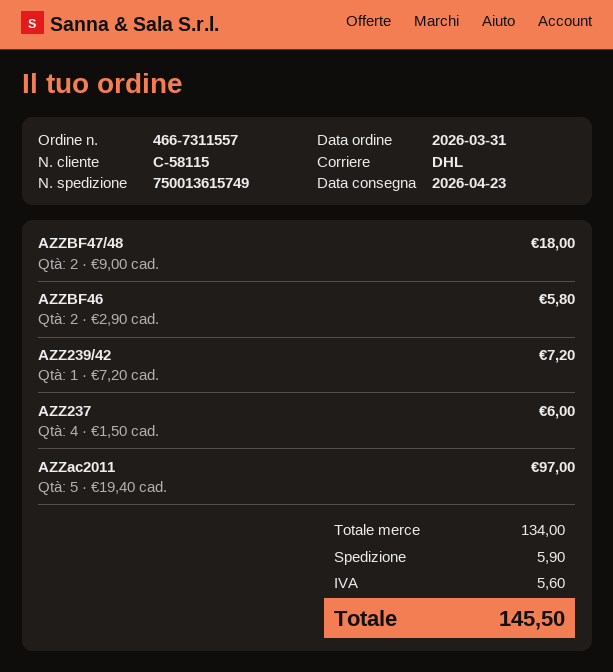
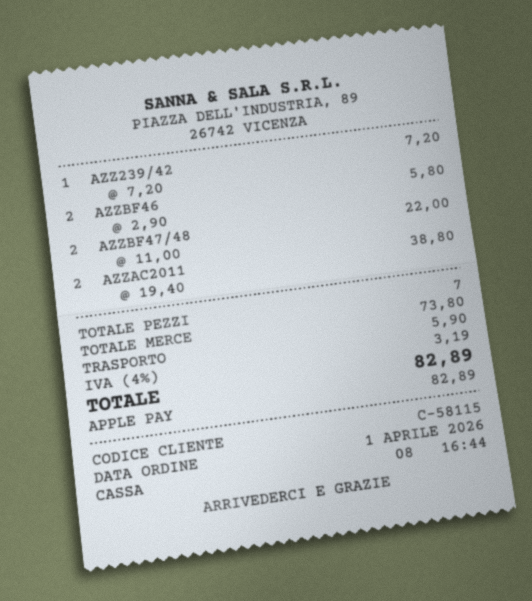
order date: 2026-03-31 -> 2026-04-01
AZZBF47/48: 2 x 9.00 = 18.00 -> 2 x 11.00 = 22.00
AZZ237: 4 x 1.50 = 6.00 -> none
AZZac2011: 5 x 19.40 = 97.00 -> 2 x 19.40 = 38.80
subtotal: 134.00 -> 73.80
tax: 5.60 -> 3.19
total: 145.50 -> 82.89

